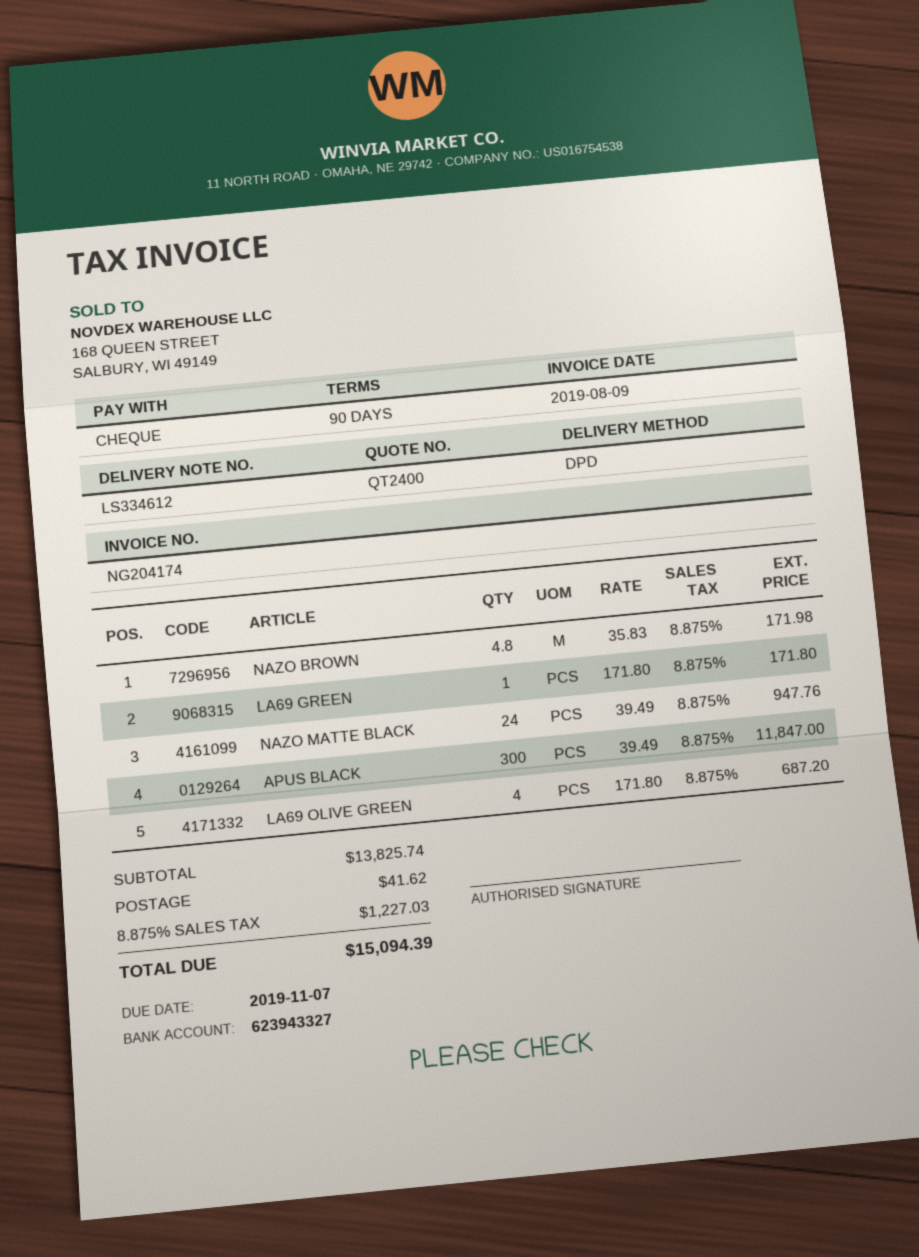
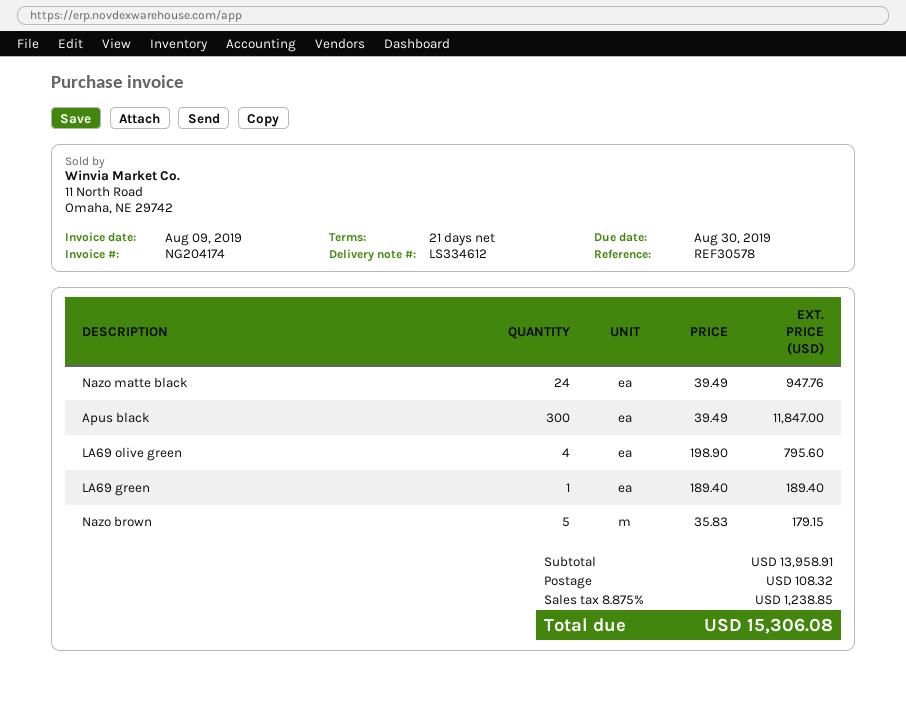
payment terms: 90 days -> 21 days
due date: 2019-11-07 -> 2019-08-30
NAZO BROWN: 4.8 x 35.83 = 171.98 -> 5 x 35.83 = 179.15
LA69 GREEN: 1 x 171.80 = 171.80 -> 1 x 189.40 = 189.40
LA69 OLIVE GREEN: 4 x 171.80 = 687.20 -> 4 x 198.90 = 795.60
subtotal: 13825.74 -> 13958.91
shipping: 41.62 -> 108.32
tax: 8.875% = 1227.03 -> 8.875% = 1238.85
total: 15094.39 -> 15306.08

